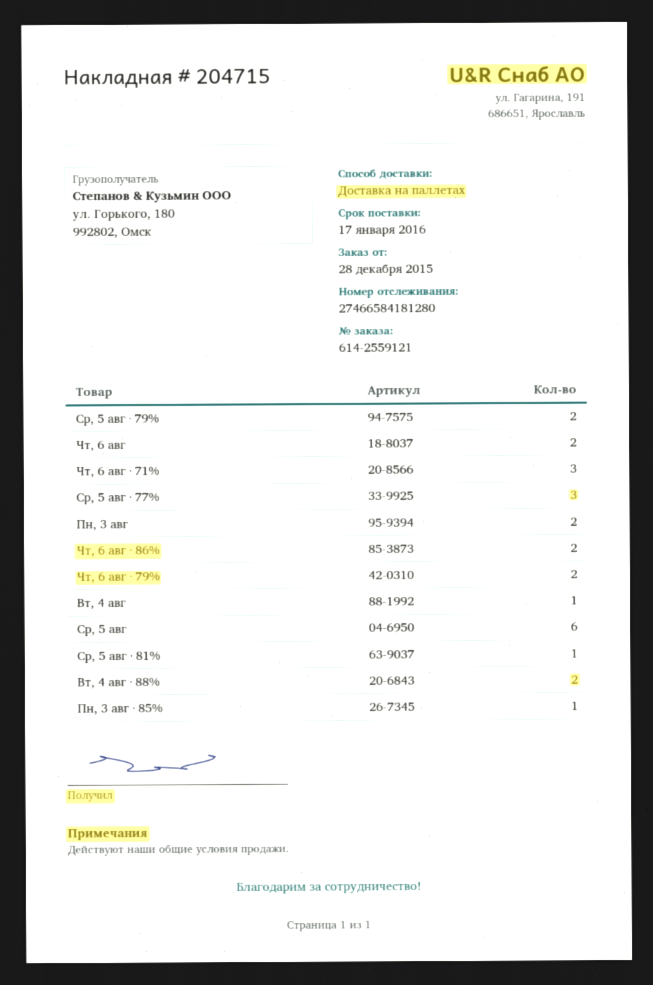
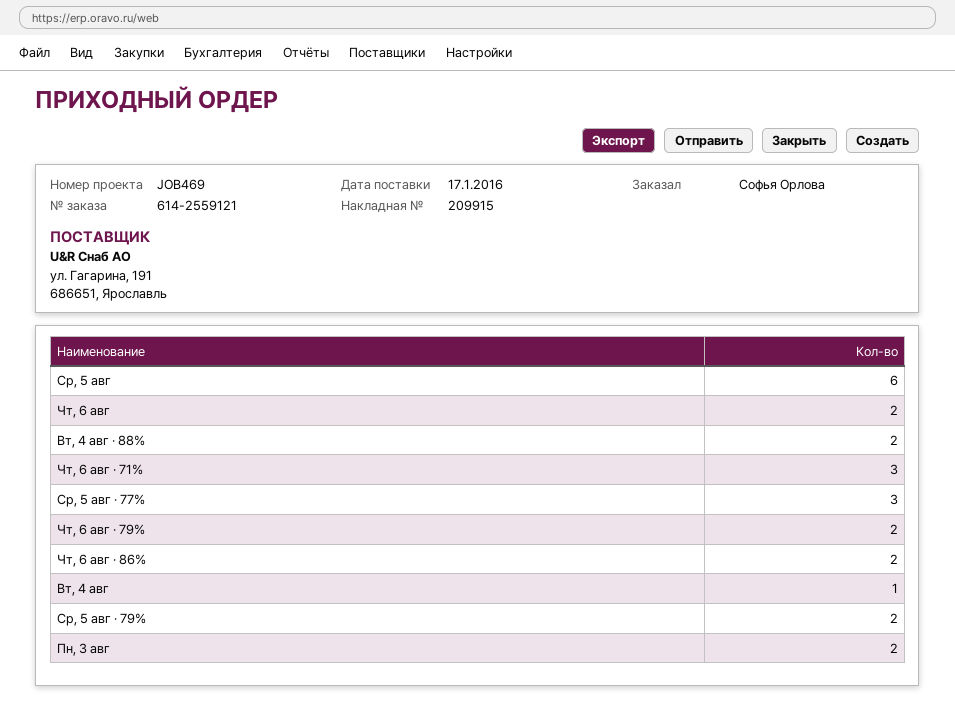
delivery note number: 204715 -> 209915
Ср, 5 авг · 81%: 1 -> none
Пн, 3 авг · 85%: 1 -> none

